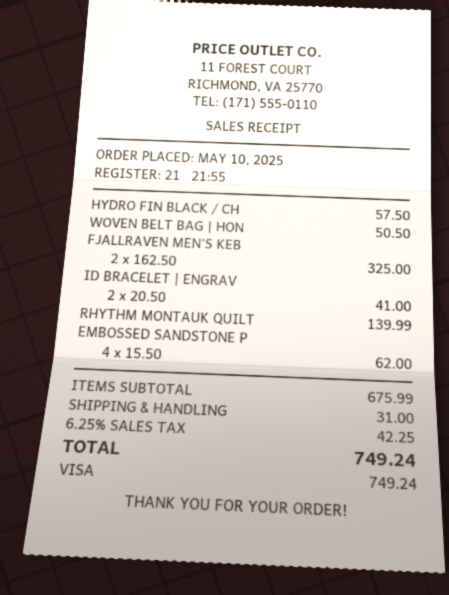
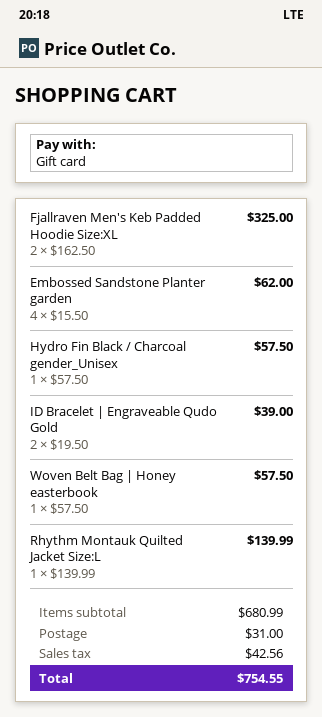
payment method: Visa -> gift card
WOVEN BELT BAG | HON: 1 x 50.50 = 50.50 -> 1 x 57.50 = 57.50
ID BRACELET | ENGRAV: 2 x 20.50 = 41.00 -> 2 x 19.50 = 39.00
subtotal: 675.99 -> 680.99
tax: 42.25 -> 42.56
total: 749.24 -> 754.55

